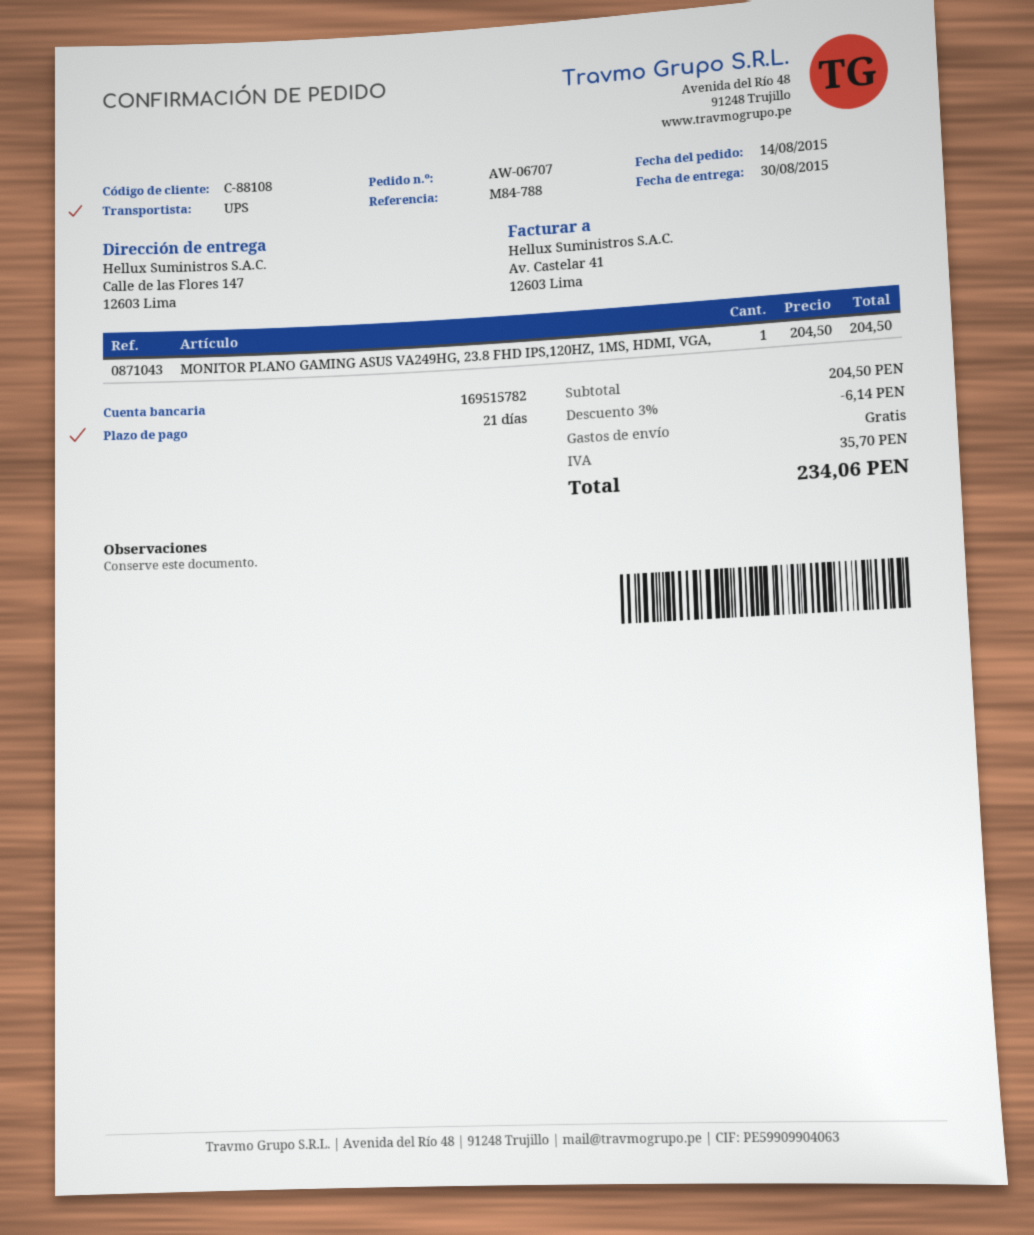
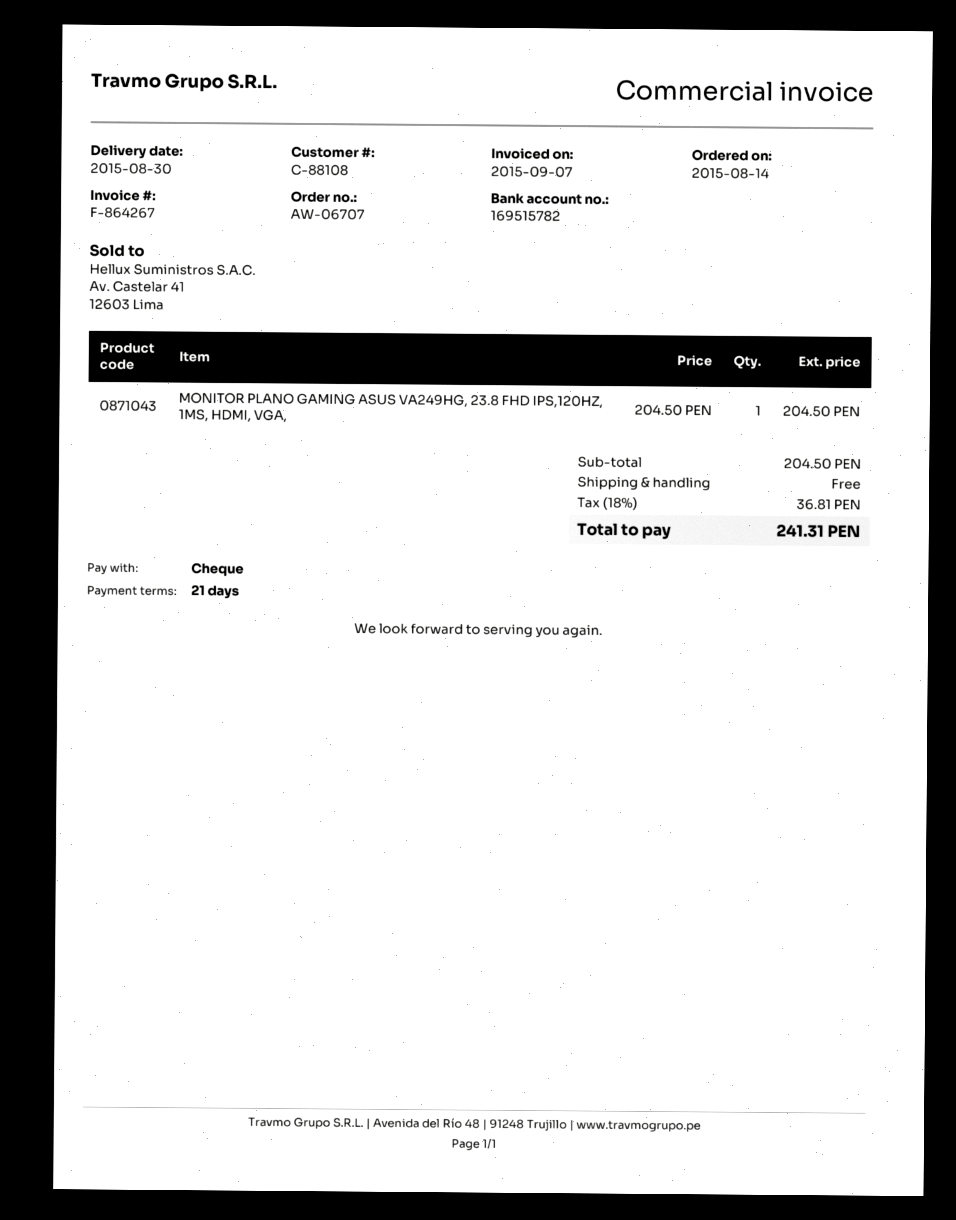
discount: 3% = 6.14 -> none
tax: 35.70 -> 36.81
total: 234.06 -> 241.31

